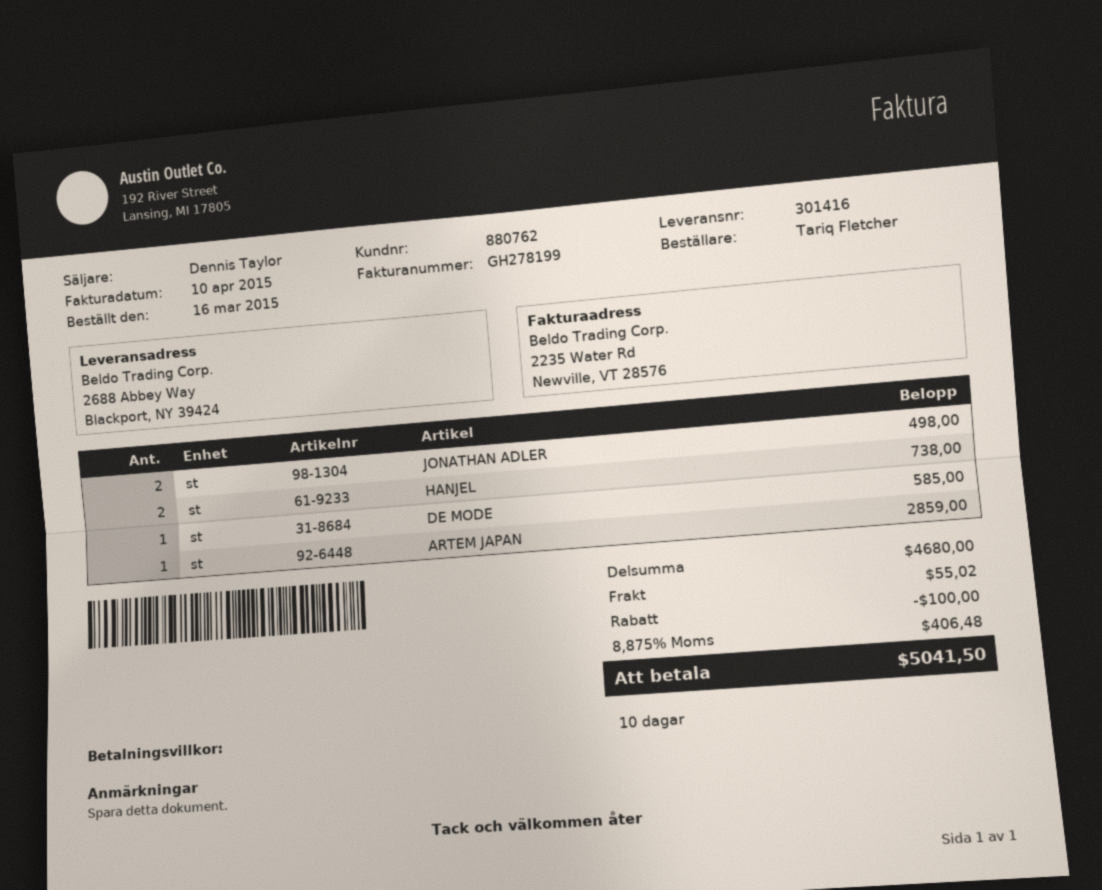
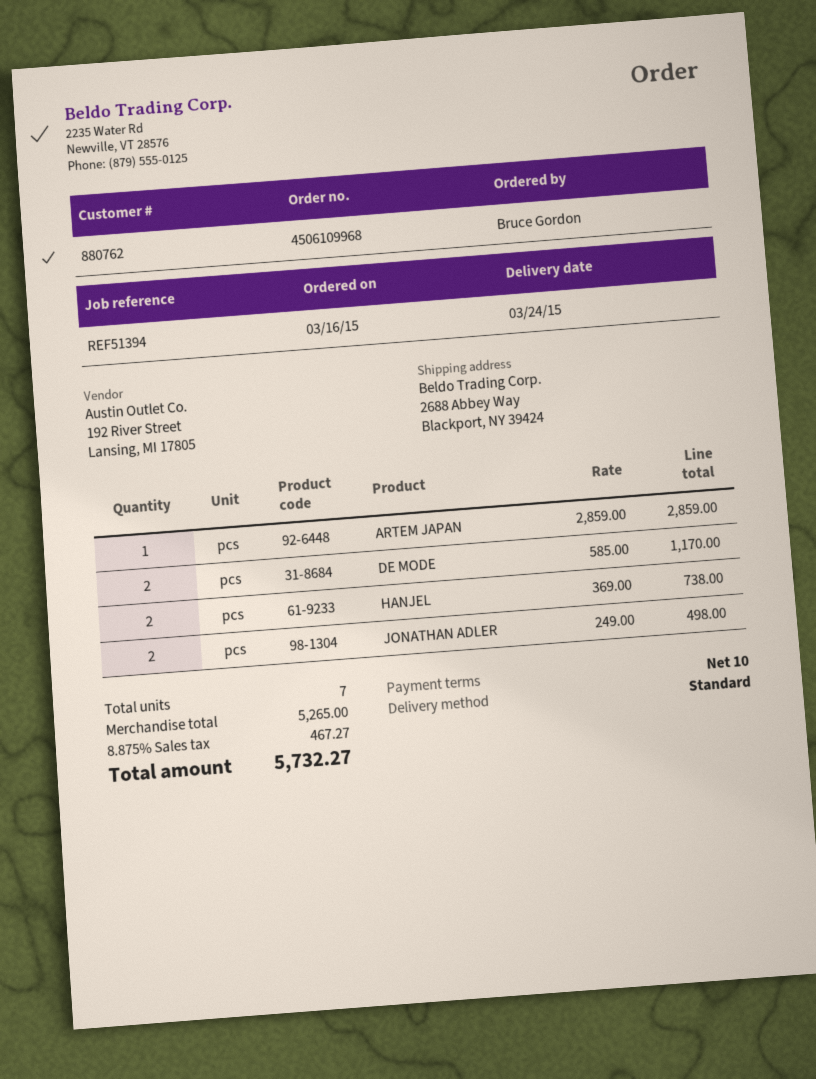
ordered by: Tariq Fletcher -> Bruce Gordon
DE MODE: 1 for 585.00 -> 2 for 1170.00
subtotal: 4680.00 -> 5265.00
discount: 100.00 -> none
shipping: 55.02 -> none
tax: 8.875% = 406.48 -> 8.875% = 467.27
total: 5041.50 -> 5732.27

